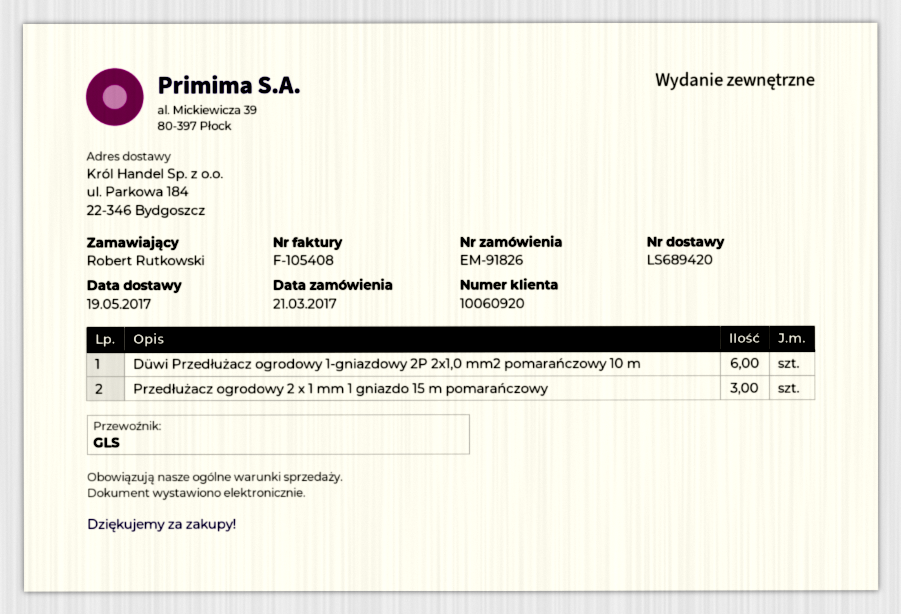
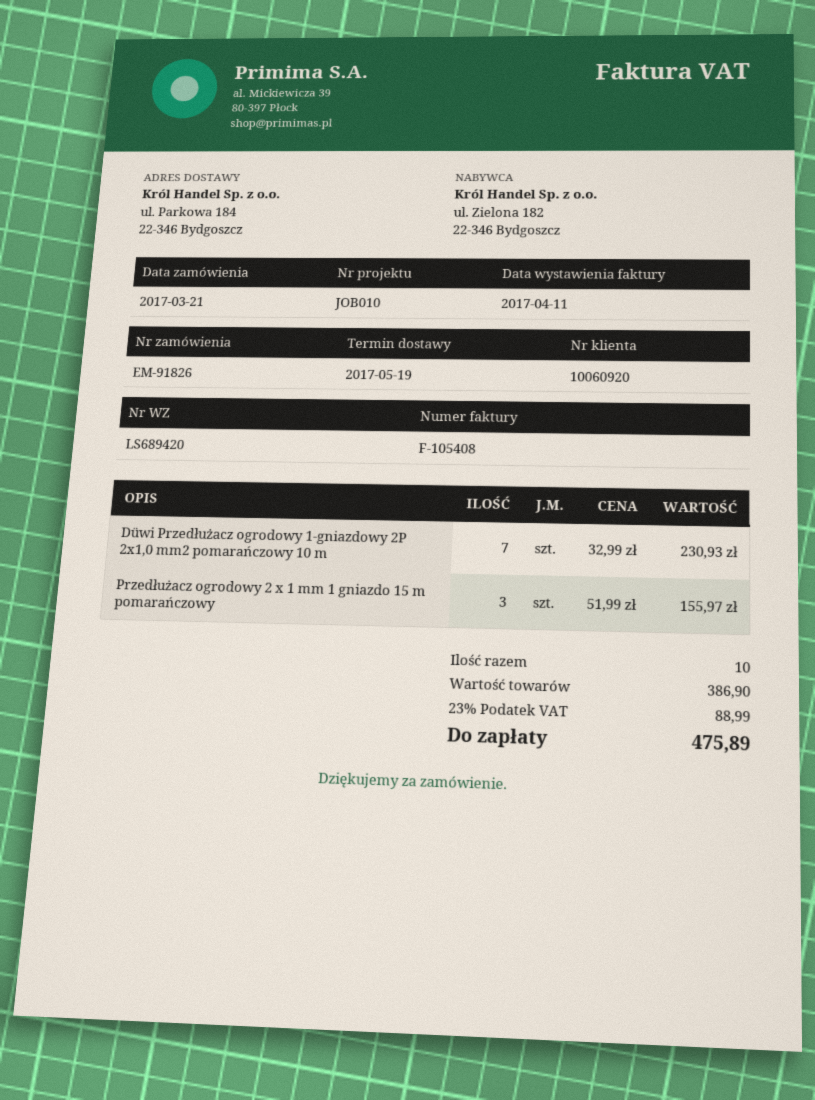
Düwi Przedłużacz ogrodowy 1-gniazdowy 2P 2x1,0 mm2 pomarańczowy 10 m: 6 -> 7

